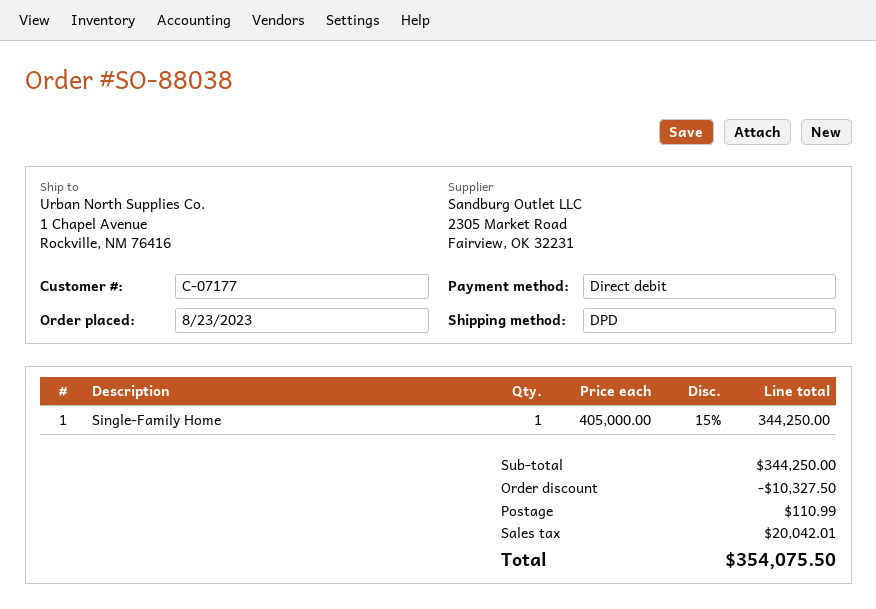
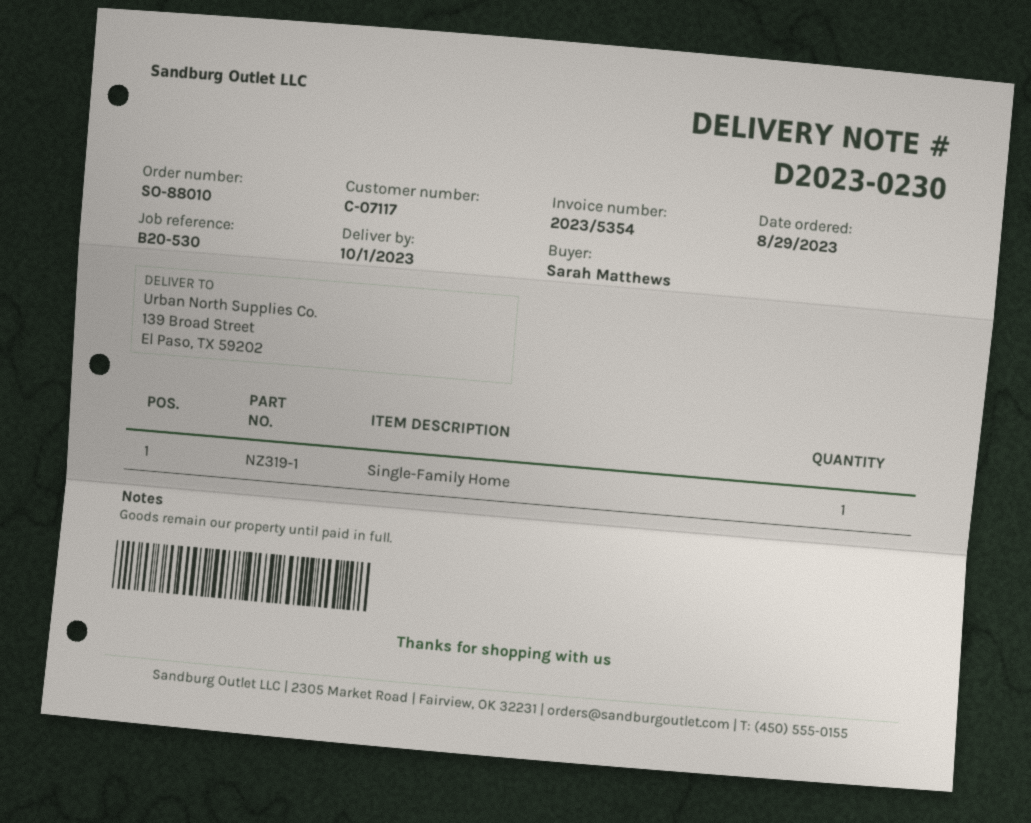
order number: SO-88038 -> SO-88010
order date: 2023-08-23 -> 2023-08-29
customer number: C-07177 -> C-07117
ship to: 1 Chapel Avenue, Rockville, NM 76416 -> 139 Broad Street, El Paso, TX 59202

